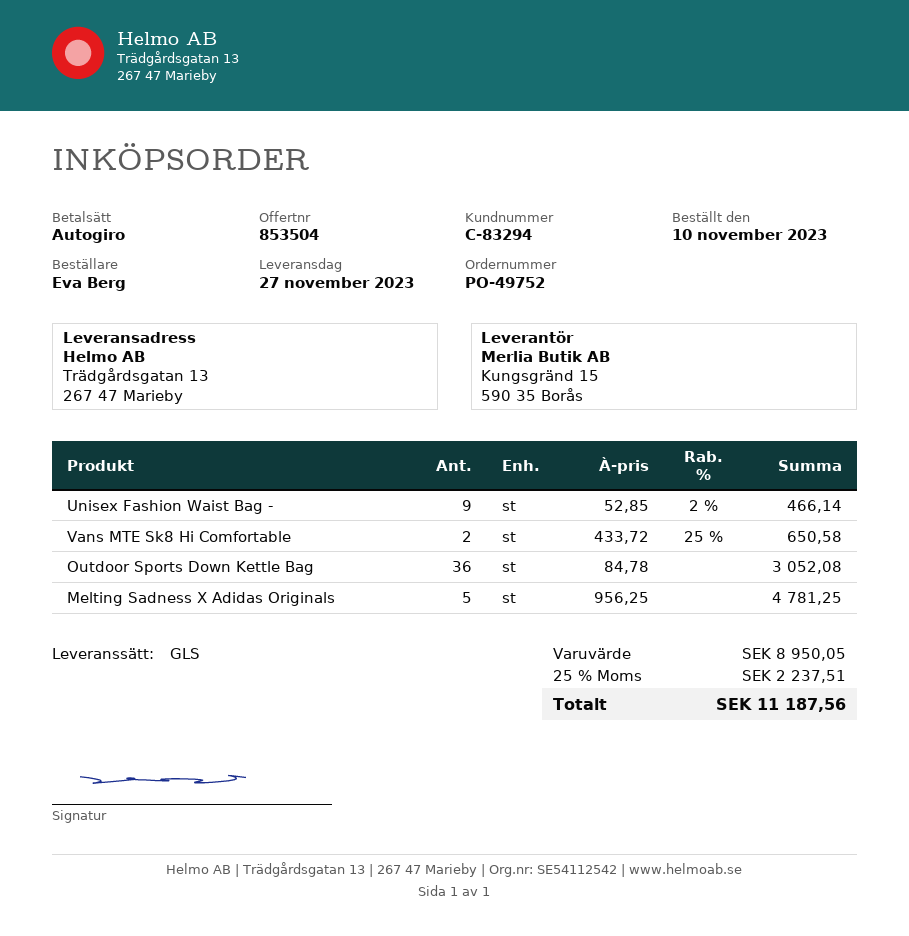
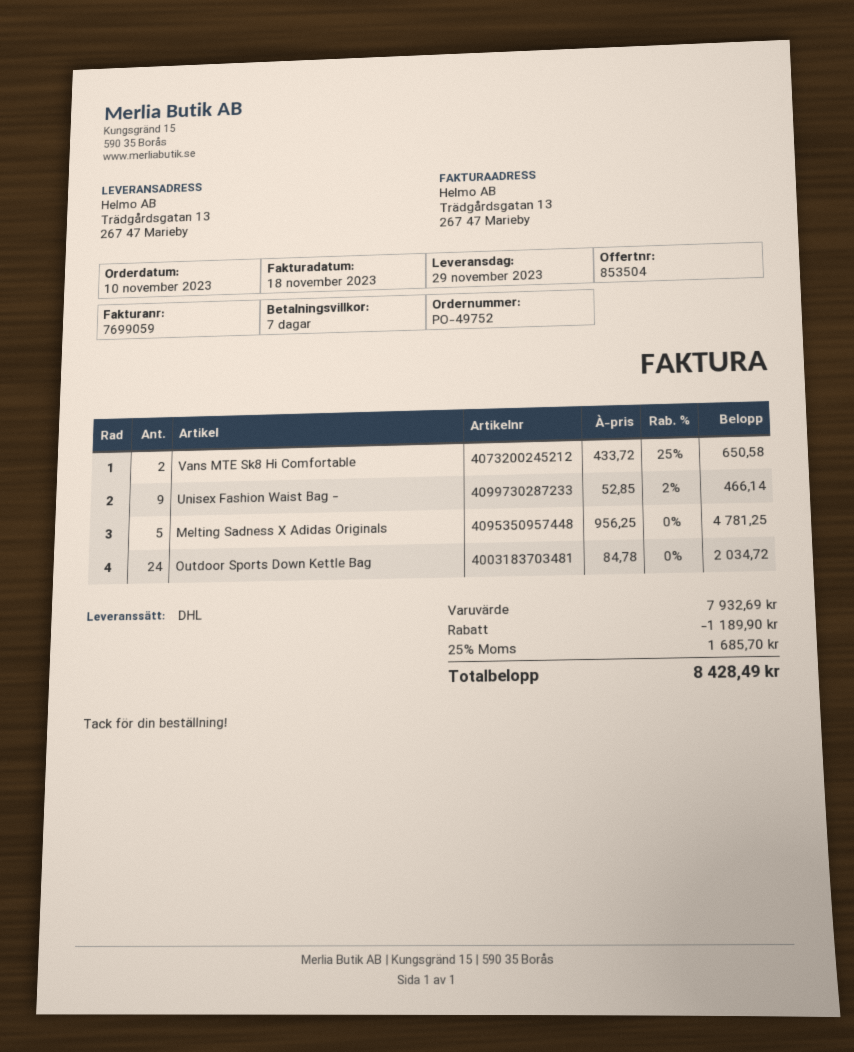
delivery date: 2023-11-27 -> 2023-11-29
shipping method: GLS -> DHL
Outdoor Sports Down Kettle Bag: 36 x 84.78 = 3052.08 -> 24 x 84.78 = 2034.72
subtotal: 8950.05 -> 7932.69
discount: none -> 1189.90
tax: 25% = 2237.51 -> 25% = 1685.70
total: 11187.56 -> 8428.49

